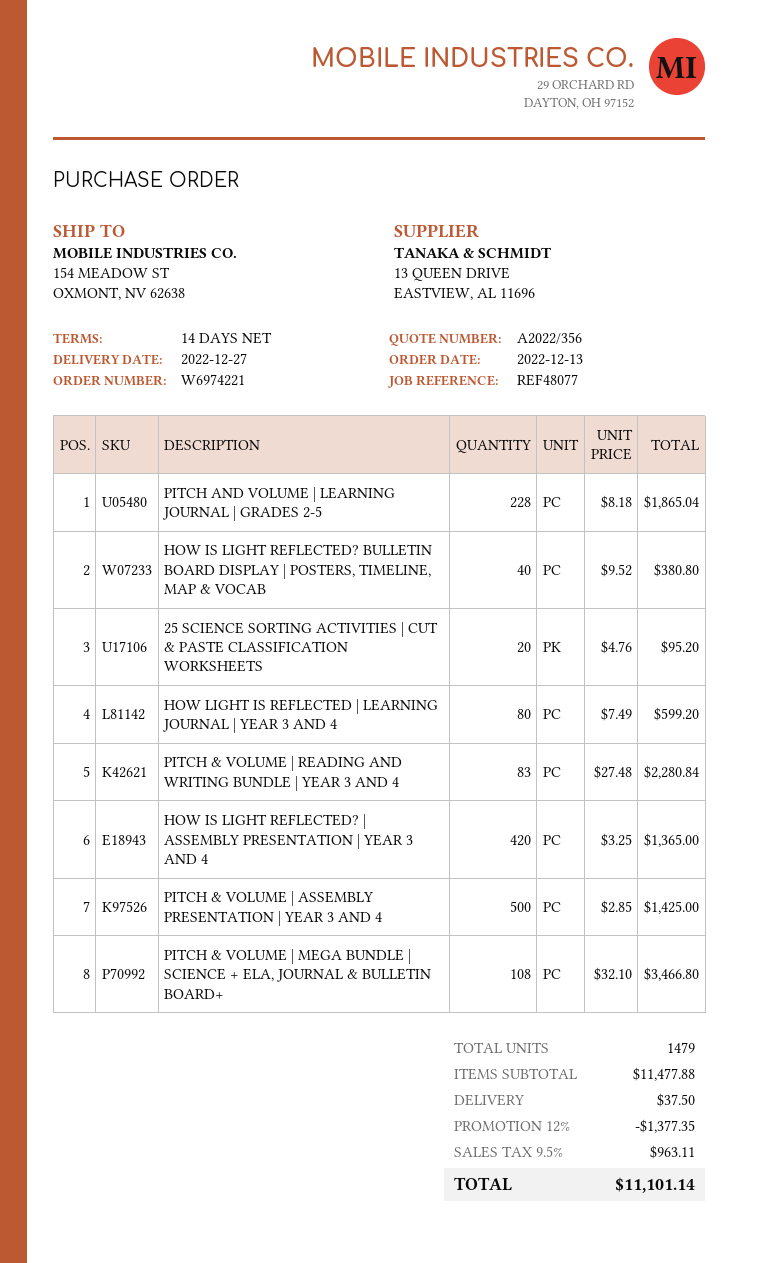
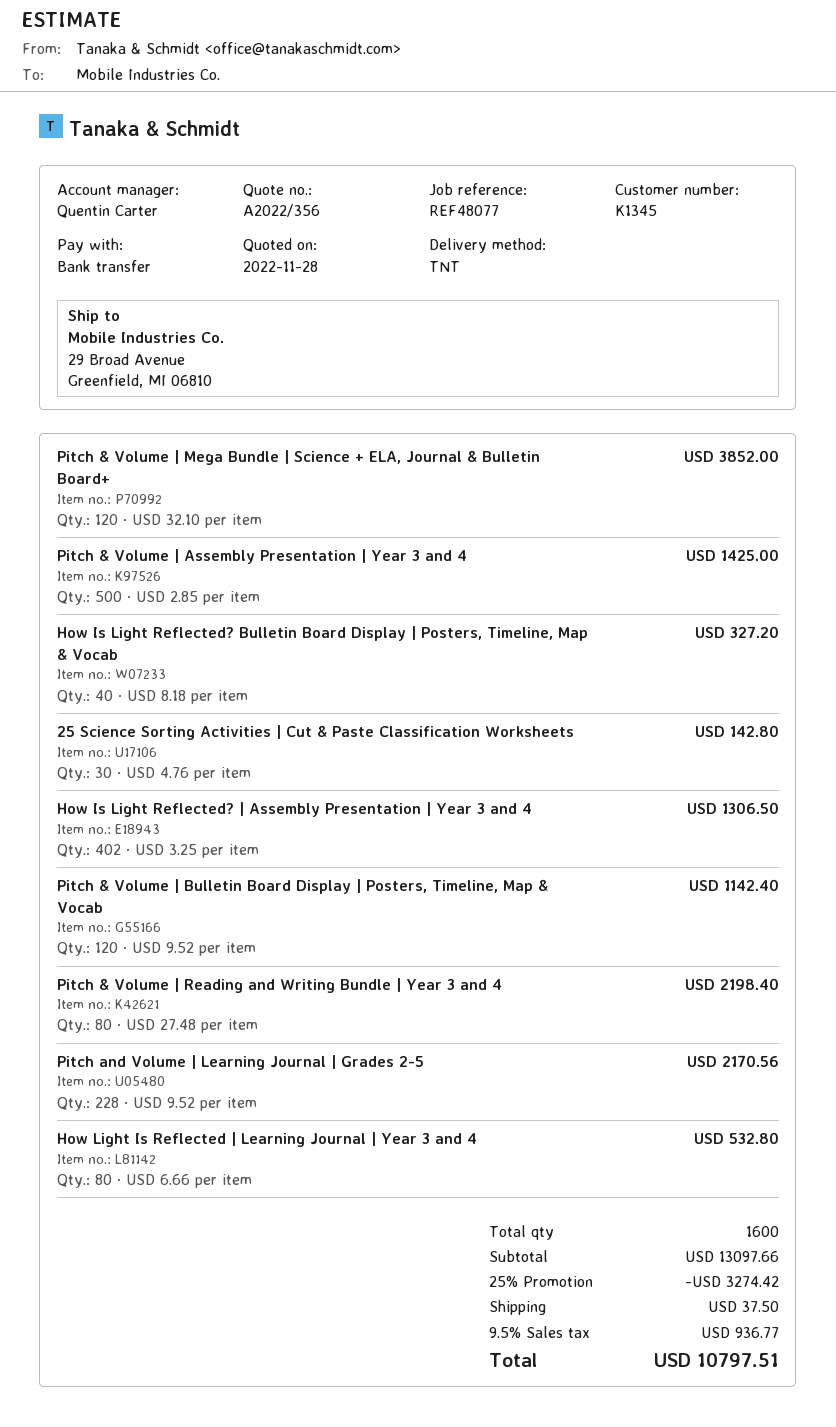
ship to: 154 MEADOW ST, OXMONT, NV 62638 -> 29 Broad Avenue, Greenfield, MI 06810
PITCH AND VOLUME | LEARNING JOURNAL | GRADES 2-5: 228 x 8.18 = 1865.04 -> 228 x 9.52 = 2170.56
HOW IS LIGHT REFLECTED? BULLETIN BOARD DISPLAY | POSTERS, TIMELINE, MAP & VOCAB: 40 x 9.52 = 380.80 -> 40 x 8.18 = 327.20
25 SCIENCE SORTING ACTIVITIES | CUT & PASTE CLASSIFICATION WORKSHEETS: 20 x 4.76 = 95.20 -> 30 x 4.76 = 142.80
HOW LIGHT IS REFLECTED | LEARNING JOURNAL | YEAR 3 AND 4: 80 x 7.49 = 599.20 -> 80 x 6.66 = 532.80
PITCH & VOLUME | READING AND WRITING BUNDLE | YEAR 3 AND 4: 83 x 27.48 = 2280.84 -> 80 x 27.48 = 2198.40
HOW IS LIGHT REFLECTED? | ASSEMBLY PRESENTATION | YEAR 3 AND 4: 420 x 3.25 = 1365.00 -> 402 x 3.25 = 1306.50
PITCH & VOLUME | MEGA BUNDLE | SCIENCE + ELA, JOURNAL & BULLETIN BOARD+: 108 x 32.10 = 3466.80 -> 120 x 32.10 = 3852.00
Pitch & Volume | Bulletin Board Display | Posters, Timeline, Map & Vocab: none -> 120 x 9.52 = 1142.40
total quantity: 1479 -> 1600
subtotal: 11477.88 -> 13097.66
discount: 12% = 1377.35 -> 25% = 3274.42
tax: 9.5% = 963.11 -> 9.5% = 936.77
total: 11101.14 -> 10797.51

